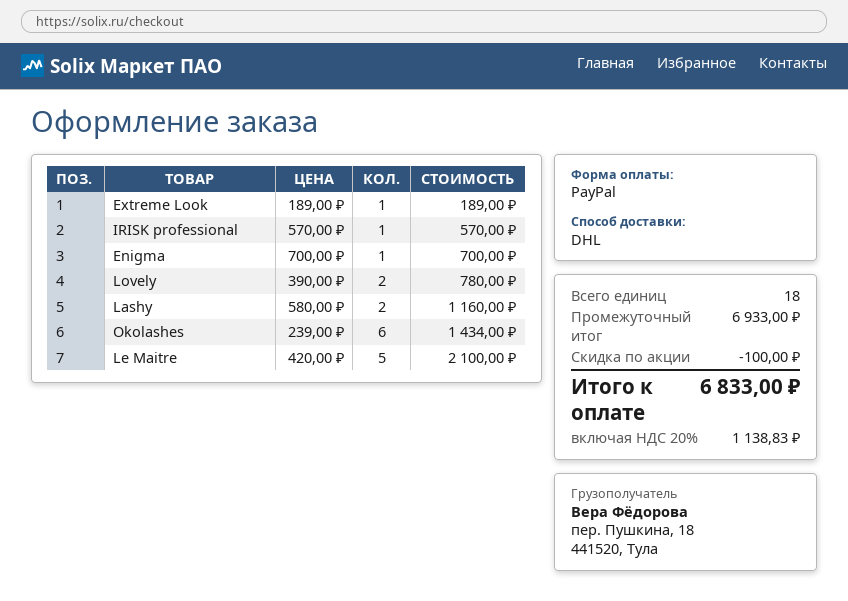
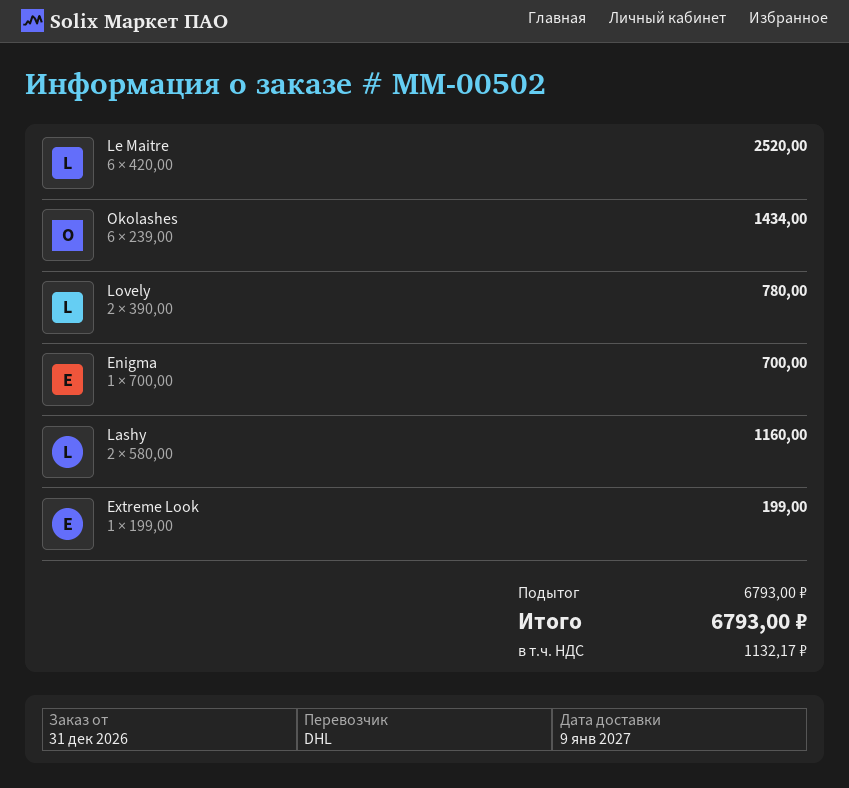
Extreme Look: 1 x 189.00 = 189.00 -> 1 x 199.00 = 199.00
IRISK professional: 1 x 570.00 = 570.00 -> none
Le Maitre: 5 x 420.00 = 2100.00 -> 6 x 420.00 = 2520.00
subtotal: 6933.00 -> 6793.00
discount: 100.00 -> none
tax: 1138.83 -> 1132.17
total: 6833.00 -> 6793.00

